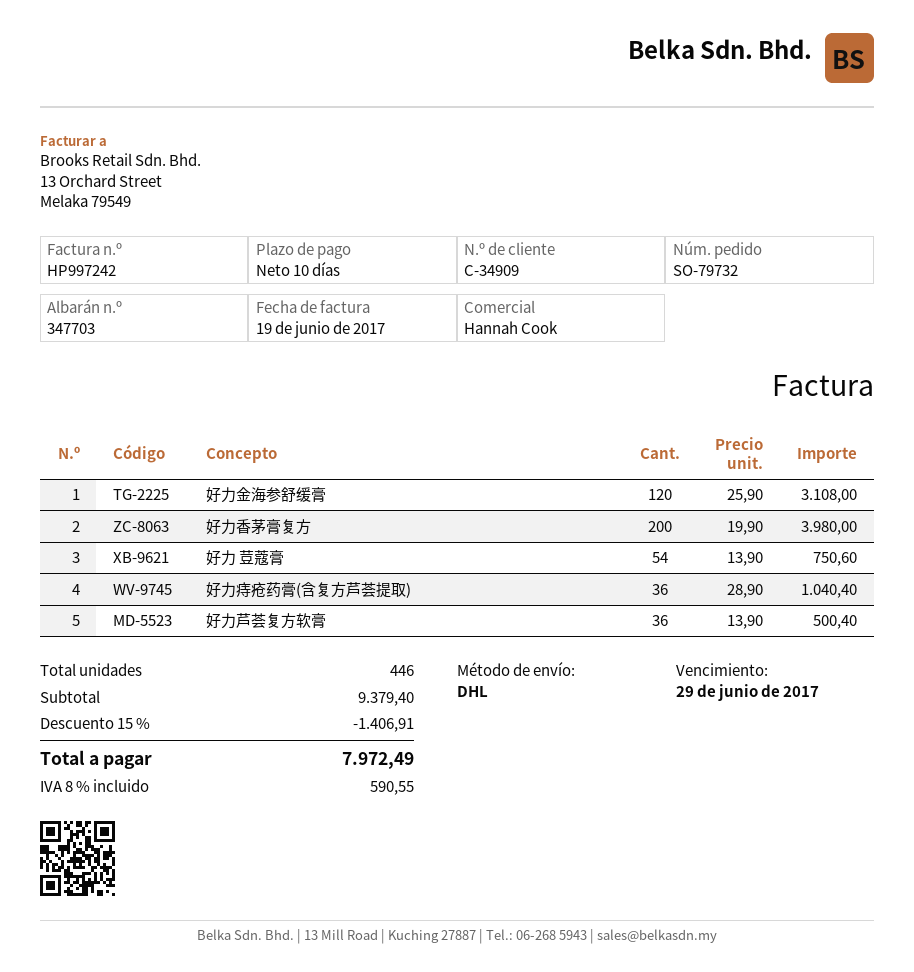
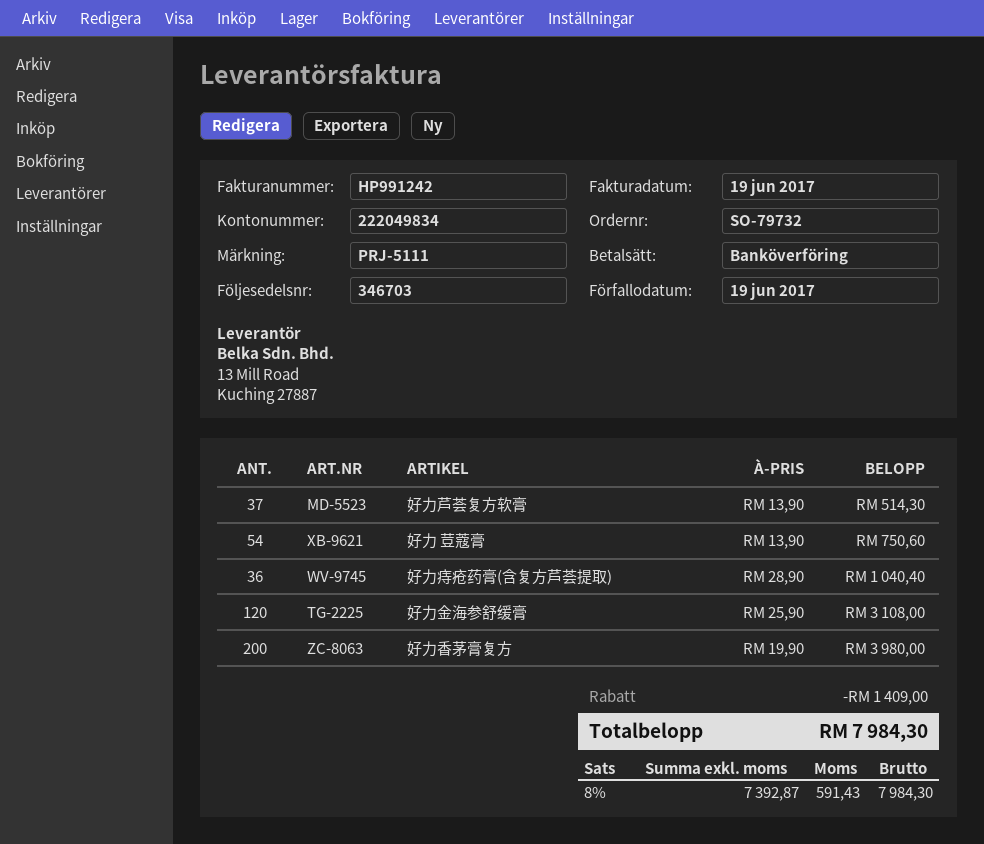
delivery note number: 347703 -> 346703
invoice number: HP997242 -> HP991242
due date: 2017-06-29 -> 2017-06-19
好力芦荟复方软膏: 36 x 13.90 = 500.40 -> 37 x 13.90 = 514.30
discount: 1406.91 -> 1409.00
tax: 8% = 590.55 -> 8% = 591.43
total: 7972.49 -> 7984.30

